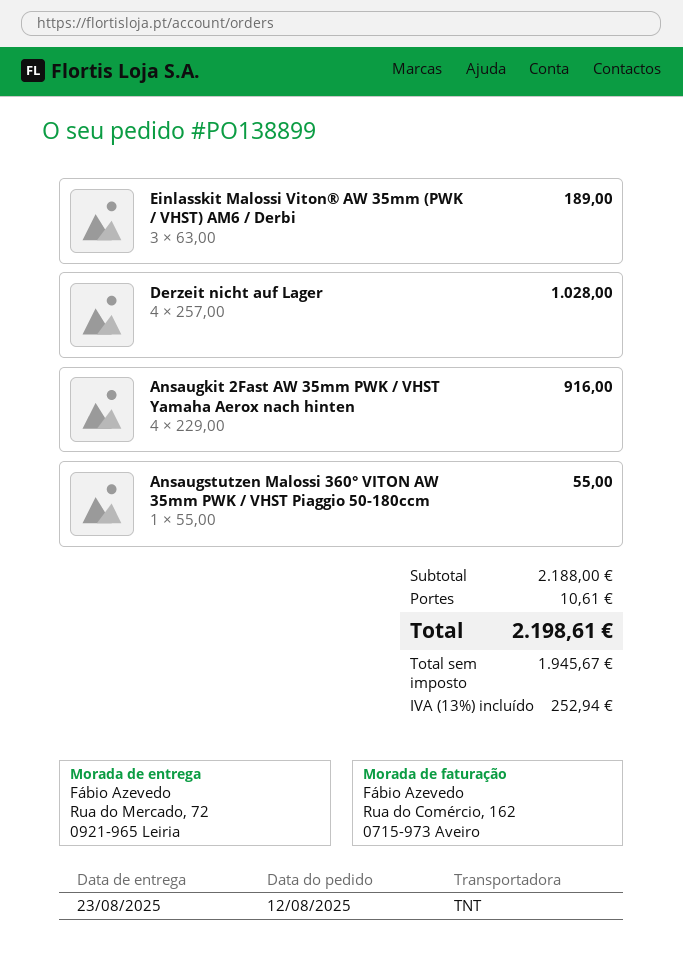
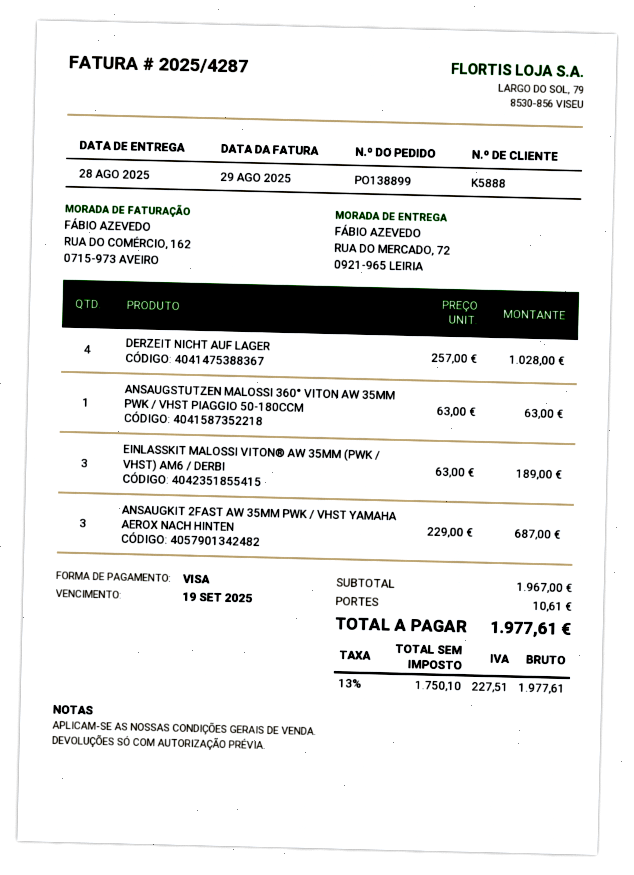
delivery date: 2025-08-23 -> 2025-08-28
Ansaugkit 2Fast AW 35mm PWK / VHST Yamaha Aerox nach hinten: 4 x 229.00 = 916.00 -> 3 x 229.00 = 687.00
Ansaugstutzen Malossi 360° VITON AW 35mm PWK / VHST Piaggio 50-180ccm: 1 x 55.00 = 55.00 -> 1 x 63.00 = 63.00
subtotal: 2188.00 -> 1967.00
net: 1945.67 -> 1750.10
tax: 13% = 252.94 -> 13% = 227.51
total: 2198.61 -> 1977.61

